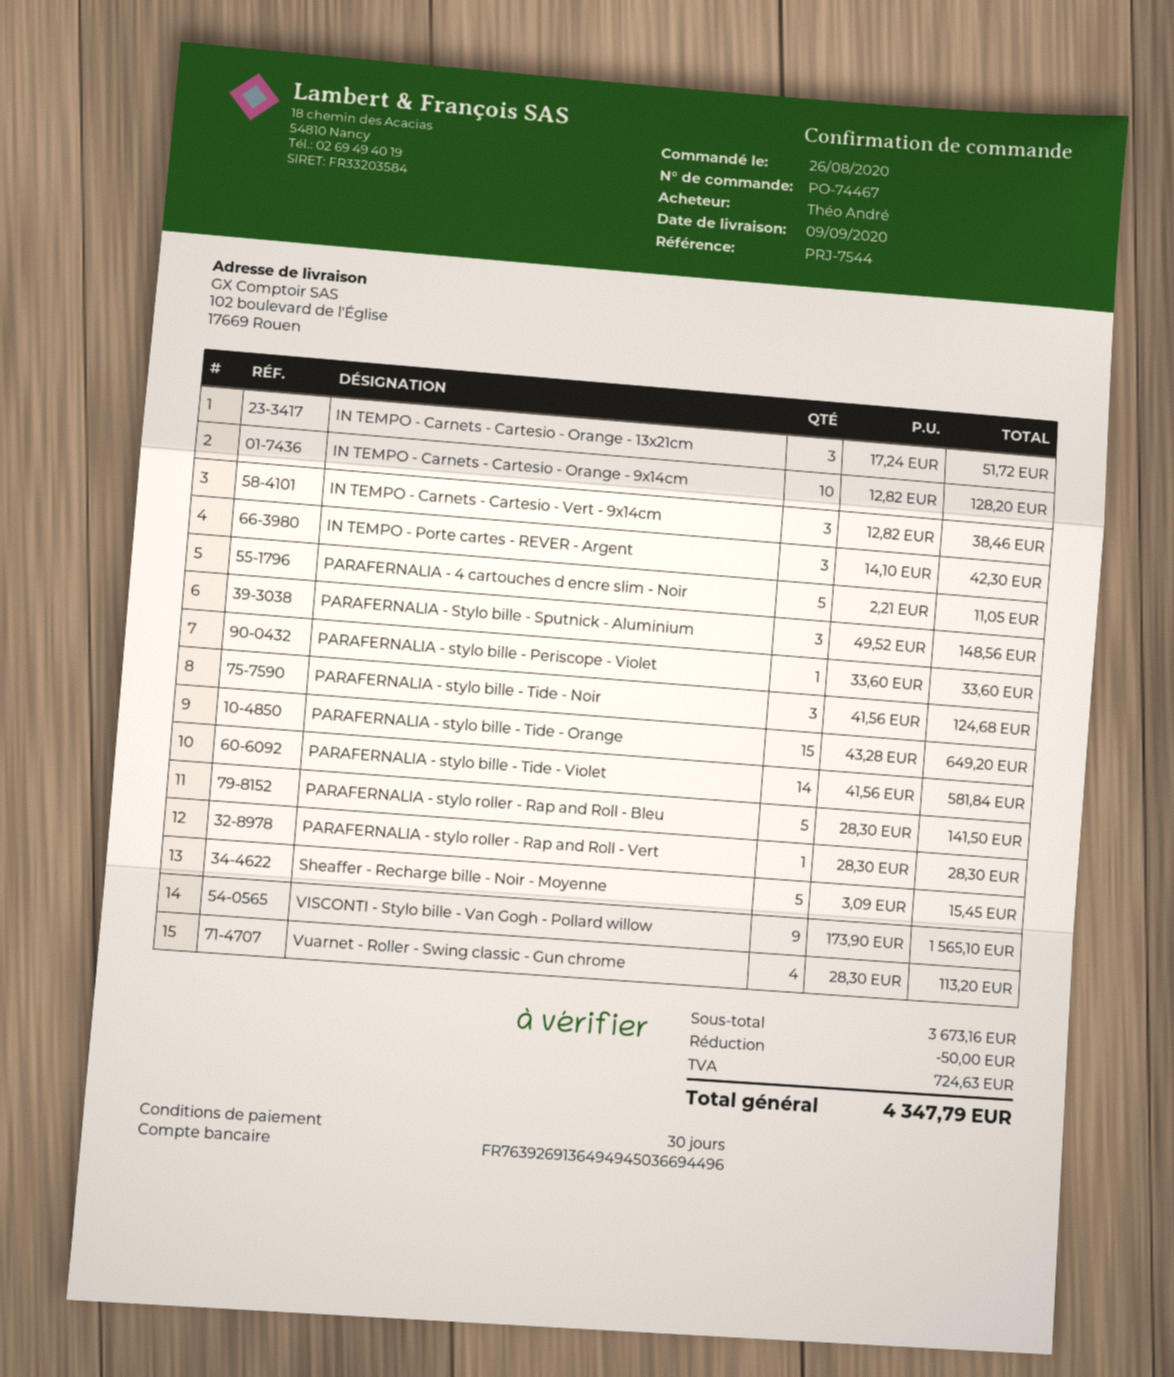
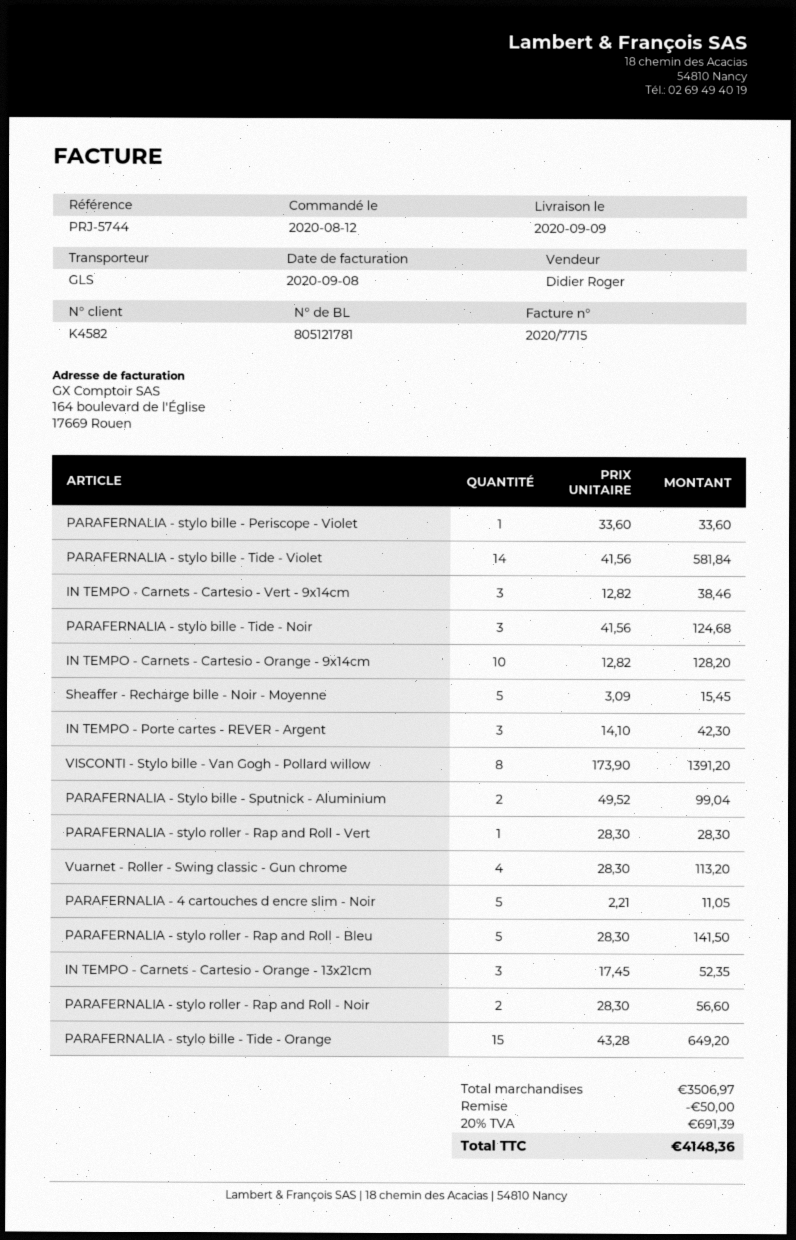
order date: 2020-08-26 -> 2020-08-12
reference: PRJ-7544 -> PRJ-5744
IN TEMPO - Carnets - Cartesio - Orange - 13x21cm: 3 x 17.24 = 51.72 -> 3 x 17.45 = 52.35
PARAFERNALIA - Stylo bille - Sputnick - Aluminium: 3 x 49.52 = 148.56 -> 2 x 49.52 = 99.04
VISCONTI - Stylo bille - Van Gogh - Pollard willow: 9 x 173.90 = 1565.10 -> 8 x 173.90 = 1391.20
PARAFERNALIA - stylo roller - Rap and Roll - Noir: none -> 2 x 28.30 = 56.60
subtotal: 3673.16 -> 3506.97
tax: 724.63 -> 691.39
total: 4347.79 -> 4148.36

